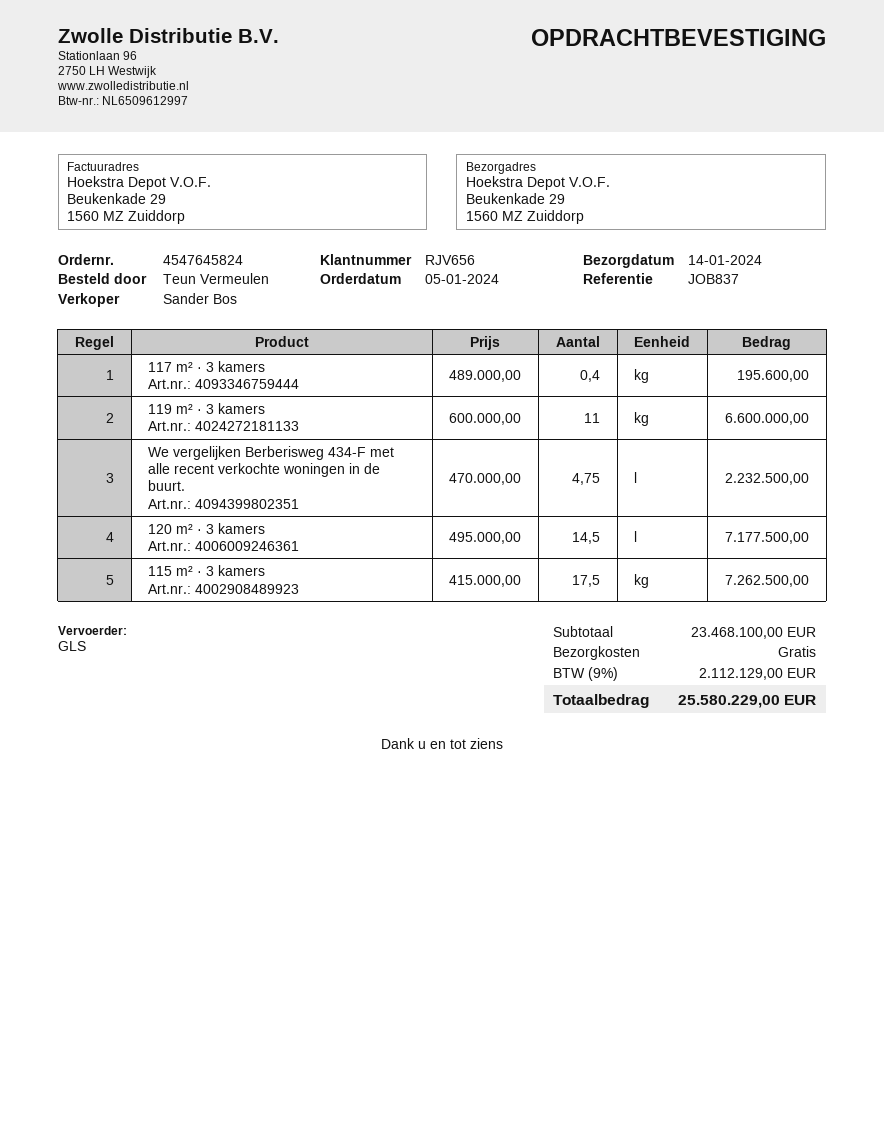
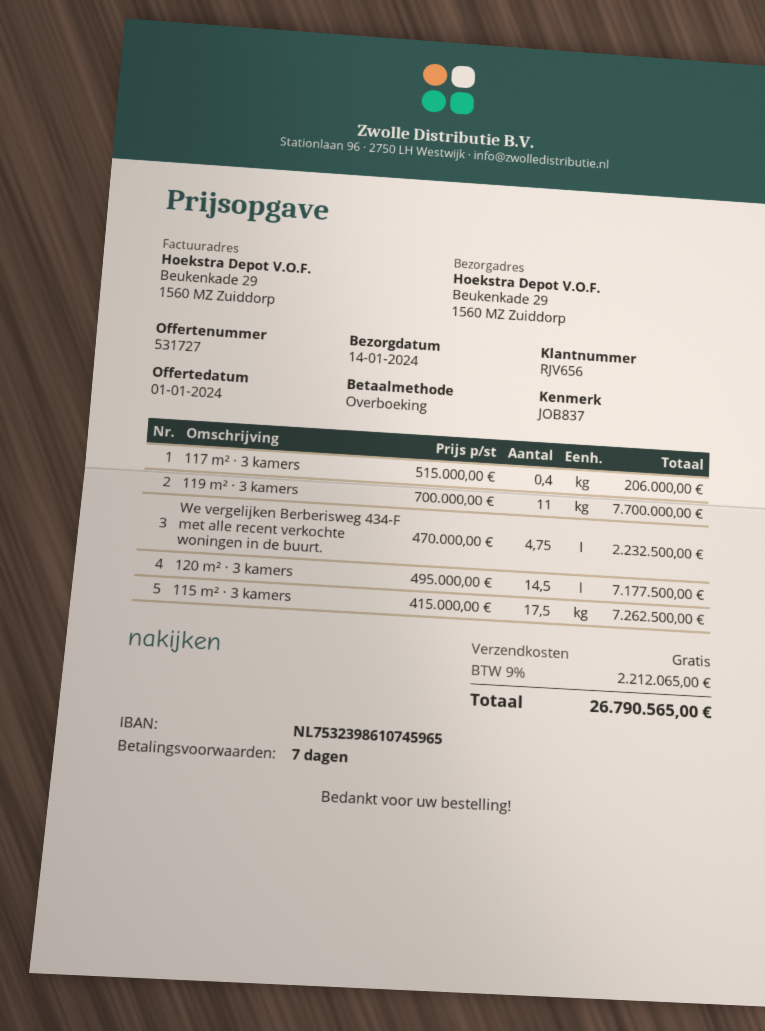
117 m² · 3 kamers: 0.4 x 489000.00 = 195600.00 -> 0.4 x 515000.00 = 206000.00
119 m² · 3 kamers: 11 x 600000.00 = 6600000.00 -> 11 x 700000.00 = 7700000.00
tax: 9% = 2112129.00 -> 9% = 2212065.00
total: 25580229.00 -> 26790565.00

